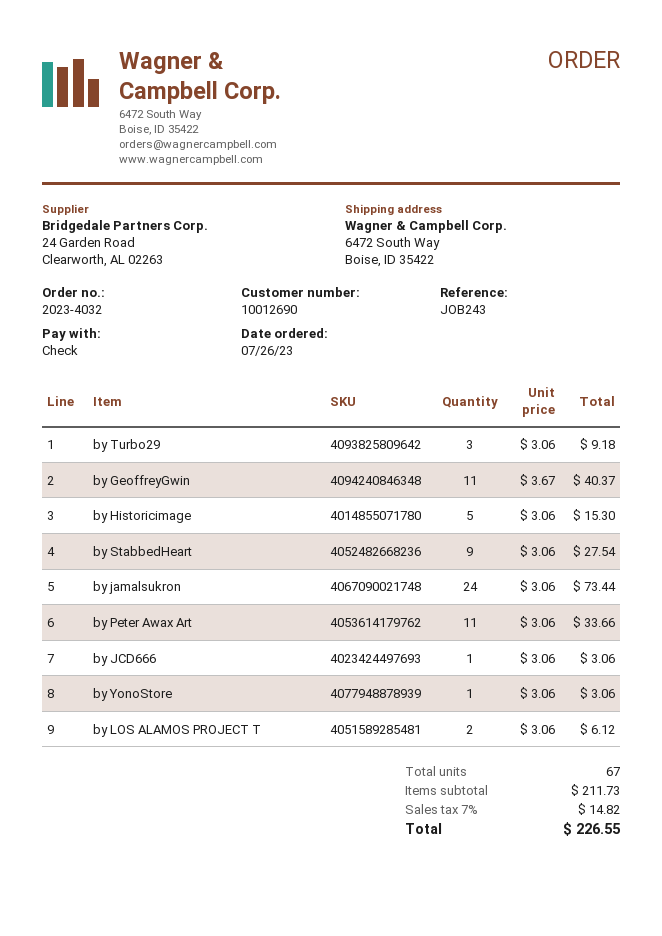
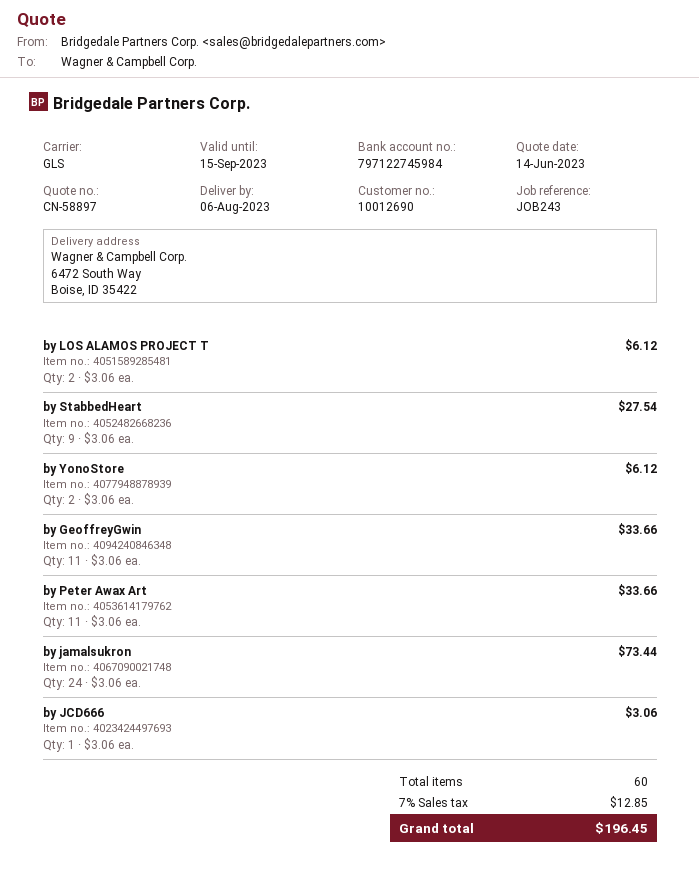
by Turbo29: 3 x 3.06 = 9.18 -> none
by GeoffreyGwin: 11 x 3.67 = 40.37 -> 11 x 3.06 = 33.66
by Historicimage: 5 x 3.06 = 15.30 -> none
by YonoStore: 1 x 3.06 = 3.06 -> 2 x 3.06 = 6.12
total quantity: 67 -> 60
tax: 7% = 14.82 -> 7% = 12.85
total: 226.55 -> 196.45

